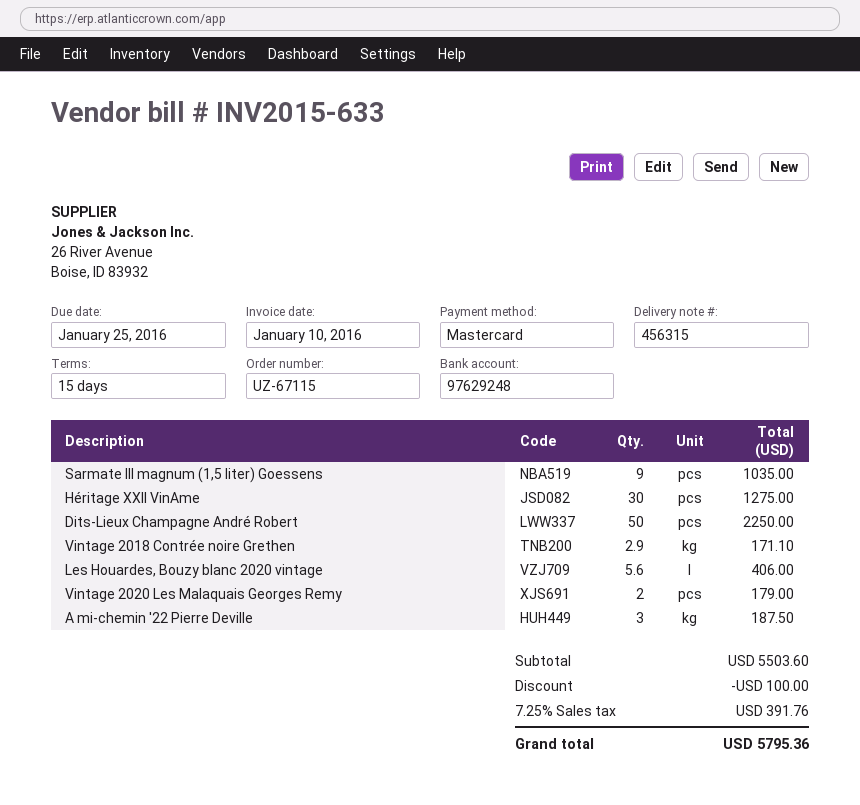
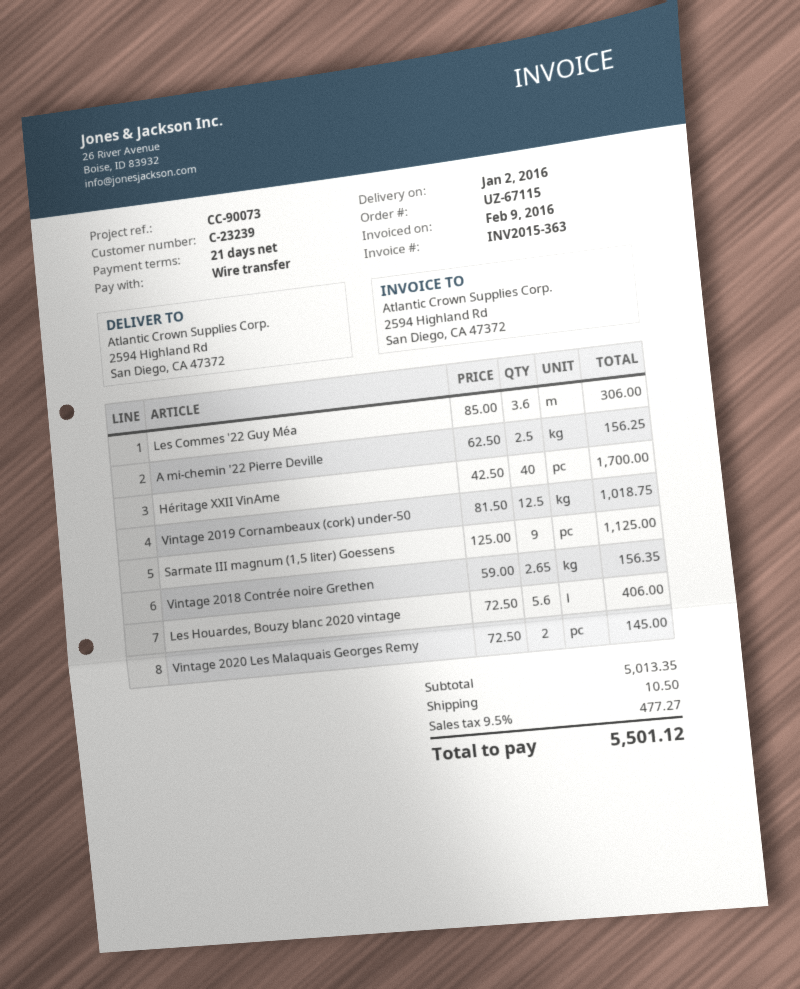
invoice number: INV2015-633 -> INV2015-363
invoice date: 2016-01-10 -> 2016-02-09
payment terms: 15 days -> 21 days
payment method: Mastercard -> bank transfer
Sarmate III magnum (1,5 liter) Goessens: 9 for 1035.00 -> 9 for 1125.00
Héritage XXII VinAme: 30 for 1275.00 -> 40 for 1700.00
Dits-Lieux Champagne André Robert: 50 for 2250.00 -> none
Vintage 2018 Contrée noire Grethen: 2.9 for 171.10 -> 2.65 for 156.35
Vintage 2020 Les Malaquais Georges Remy: 2 for 179.00 -> 2 for 145.00
A mi-chemin '22 Pierre Deville: 3 for 187.50 -> 2.5 for 156.25
Les Commes '22 Guy Méa: none -> 3.6 for 306.00
Vintage 2019 Cornambeaux (cork) under-50: none -> 12.5 for 1018.75
subtotal: 5503.60 -> 5013.35
discount: 100.00 -> none
shipping: none -> 10.50
tax: 7.25% = 391.76 -> 9.5% = 477.27
total: 5795.36 -> 5501.12

